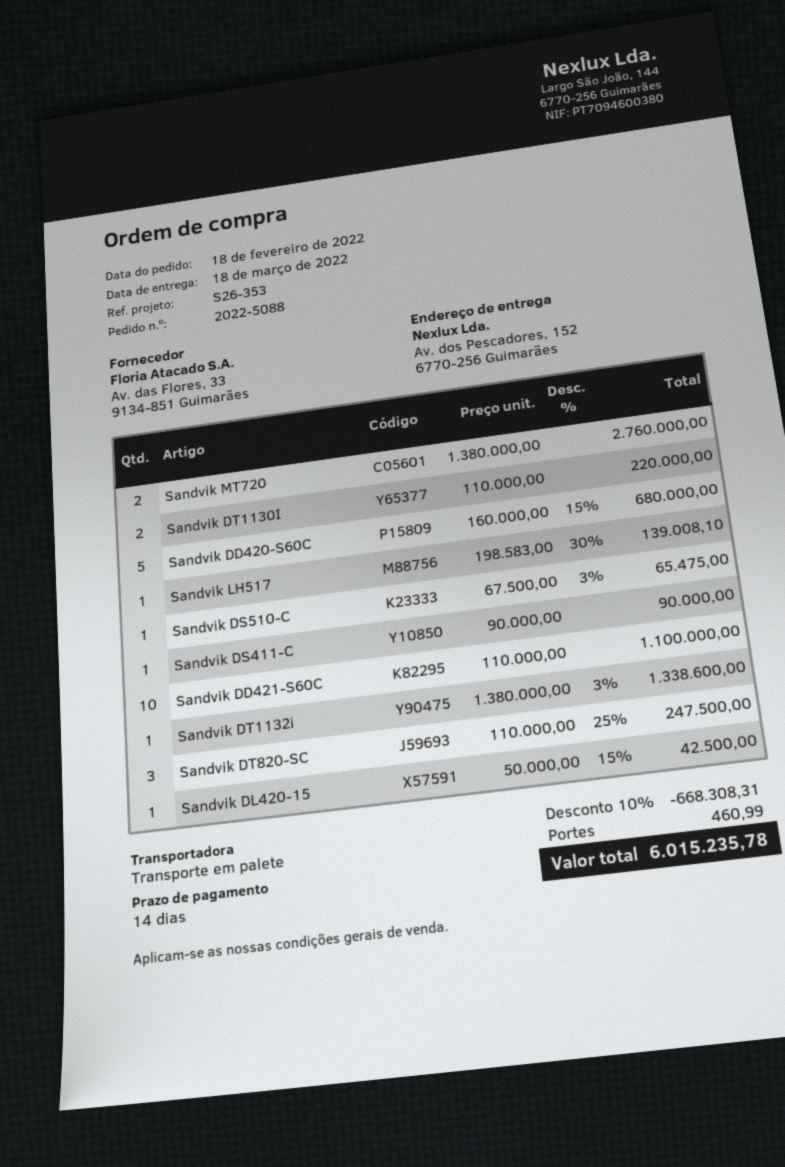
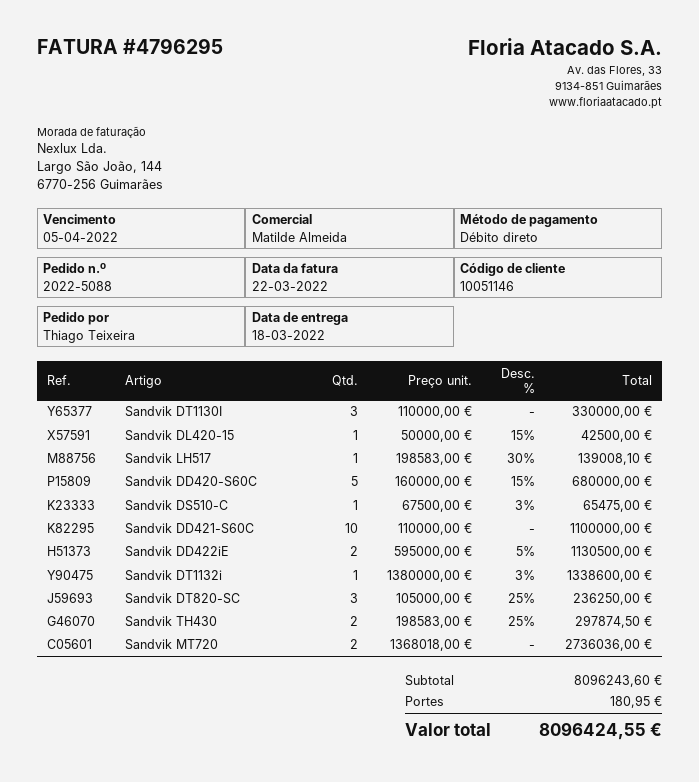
Sandvik MT720: 2 x 1380000.00 = 2760000.00 -> 2 x 1368018.00 = 2736036.00
Sandvik DT1130I: 2 x 110000.00 = 220000.00 -> 3 x 110000.00 = 330000.00
Sandvik DS411-C: 1 x 90000.00 = 90000.00 -> none
Sandvik DT820-SC: 3 x 110000.00 - 25% = 247500.00 -> 3 x 105000.00 - 25% = 236250.00
Sandvik DD422iE: none -> 2 x 595000.00 - 5% = 1130500.00
Sandvik TH430: none -> 2 x 198583.00 - 25% = 297874.50
discount: 10% = 668308.31 -> none
shipping: 460.99 -> 180.95
total: 6015235.78 -> 8096424.55

